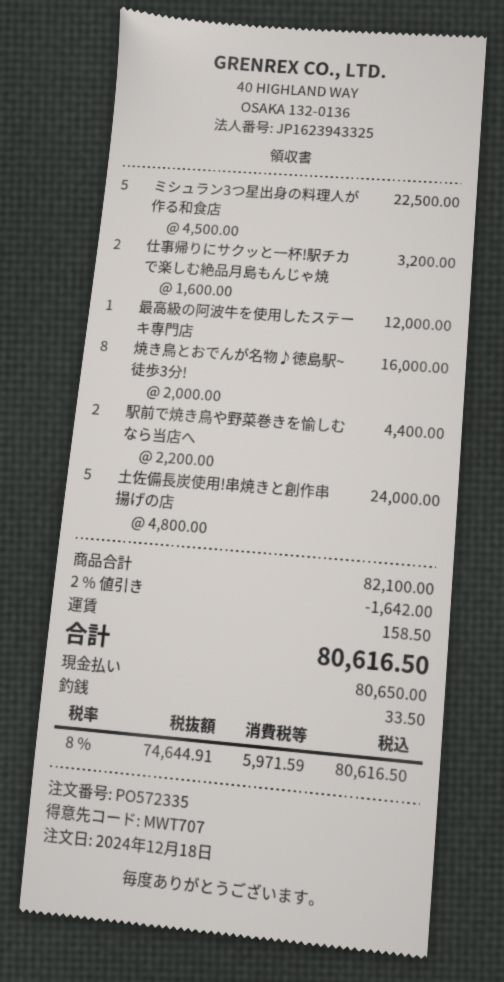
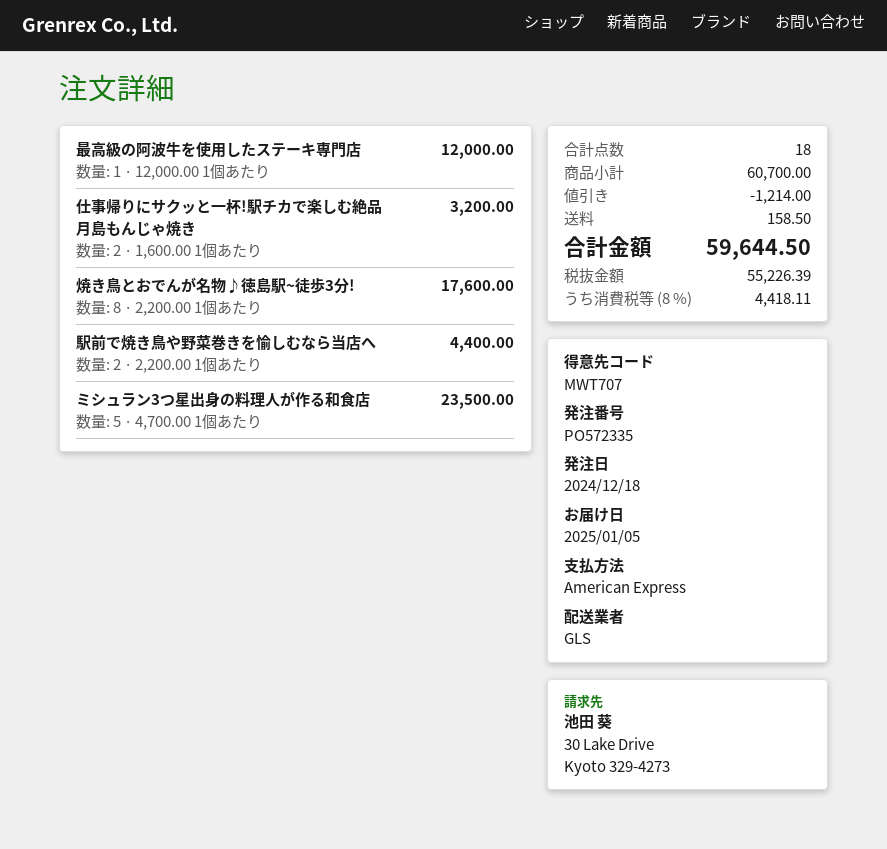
payment method: cash -> American Express
ミシュラン3つ星出身の料理人が作る和食店: 5 x 4500.00 = 22500.00 -> 5 x 4700.00 = 23500.00
焼き鳥とおでんが名物♪徳島駅~徒歩3分!: 8 x 2000.00 = 16000.00 -> 8 x 2200.00 = 17600.00
土佐備長炭使用!串焼きと創作串揚げの店: 5 x 4800.00 = 24000.00 -> none
subtotal: 82100.00 -> 60700.00
discount: 1642.00 -> 1214.00
net: 74644.91 -> 55226.39
tax: 8% = 5971.59 -> 8% = 4418.11
total: 80616.50 -> 59644.50

